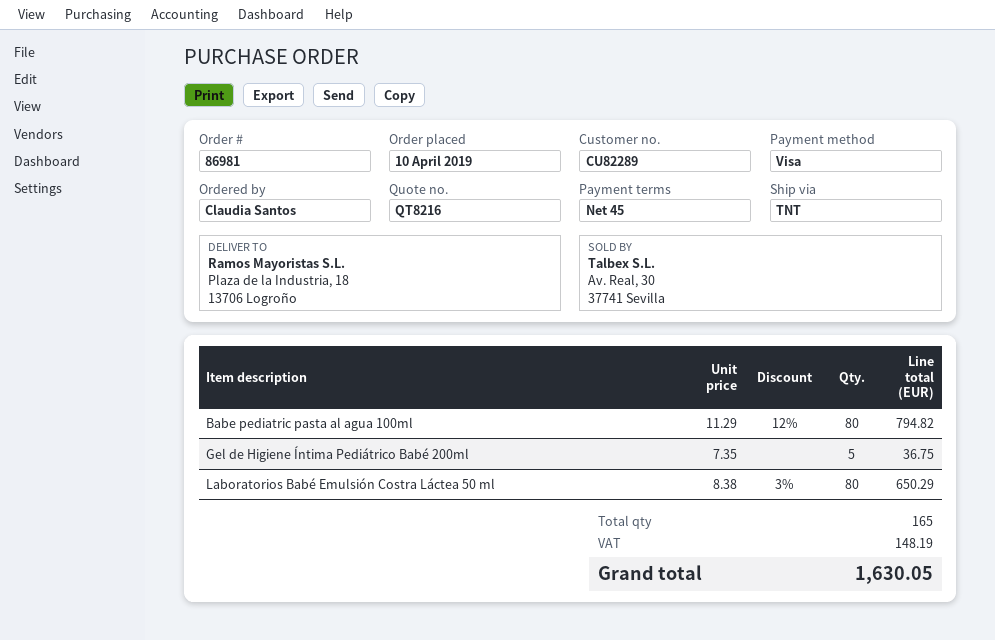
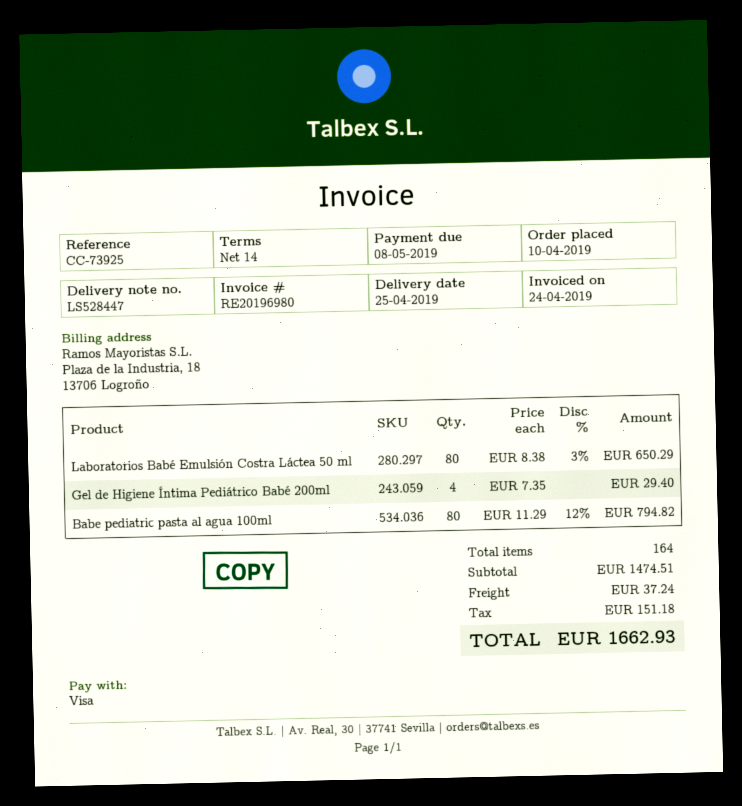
payment terms: 45 days -> 14 days
Gel de Higiene Íntima Pediátrico Babé 200ml: 5 x 7.35 = 36.75 -> 4 x 7.35 = 29.40
total quantity: 165 -> 164
shipping: none -> 37.24
tax: 148.19 -> 151.18
total: 1630.05 -> 1662.93

